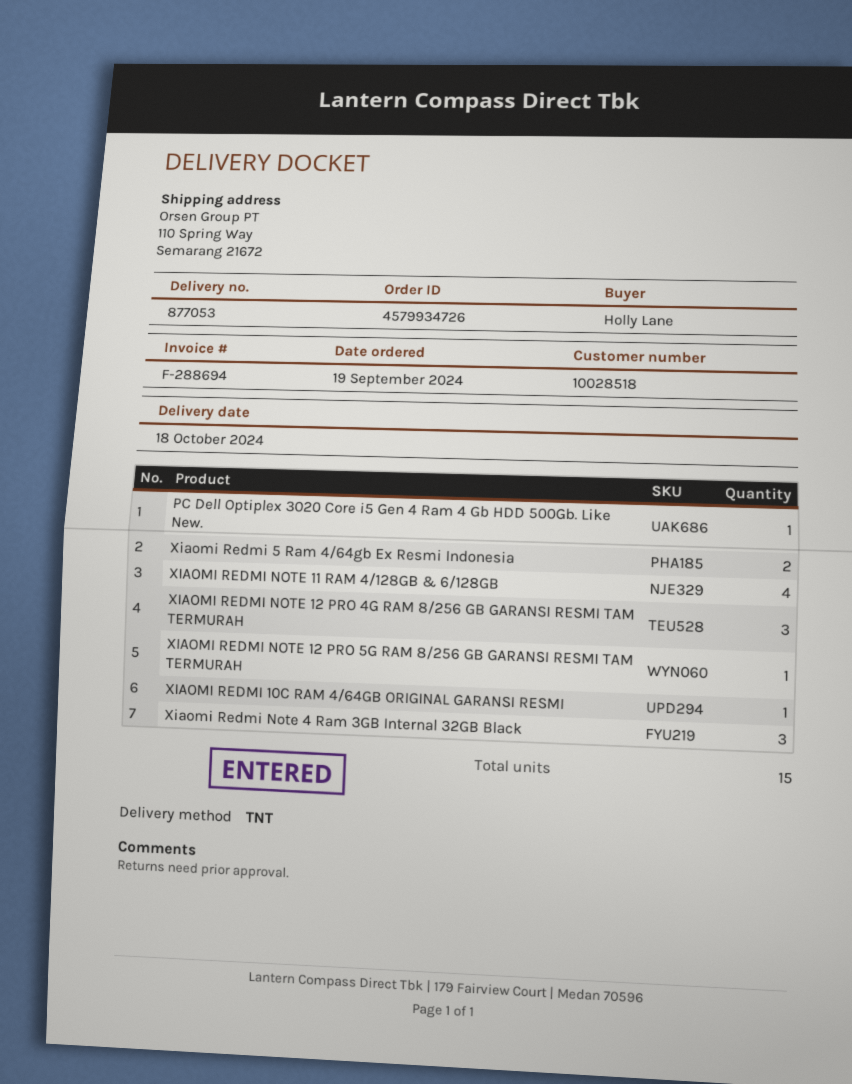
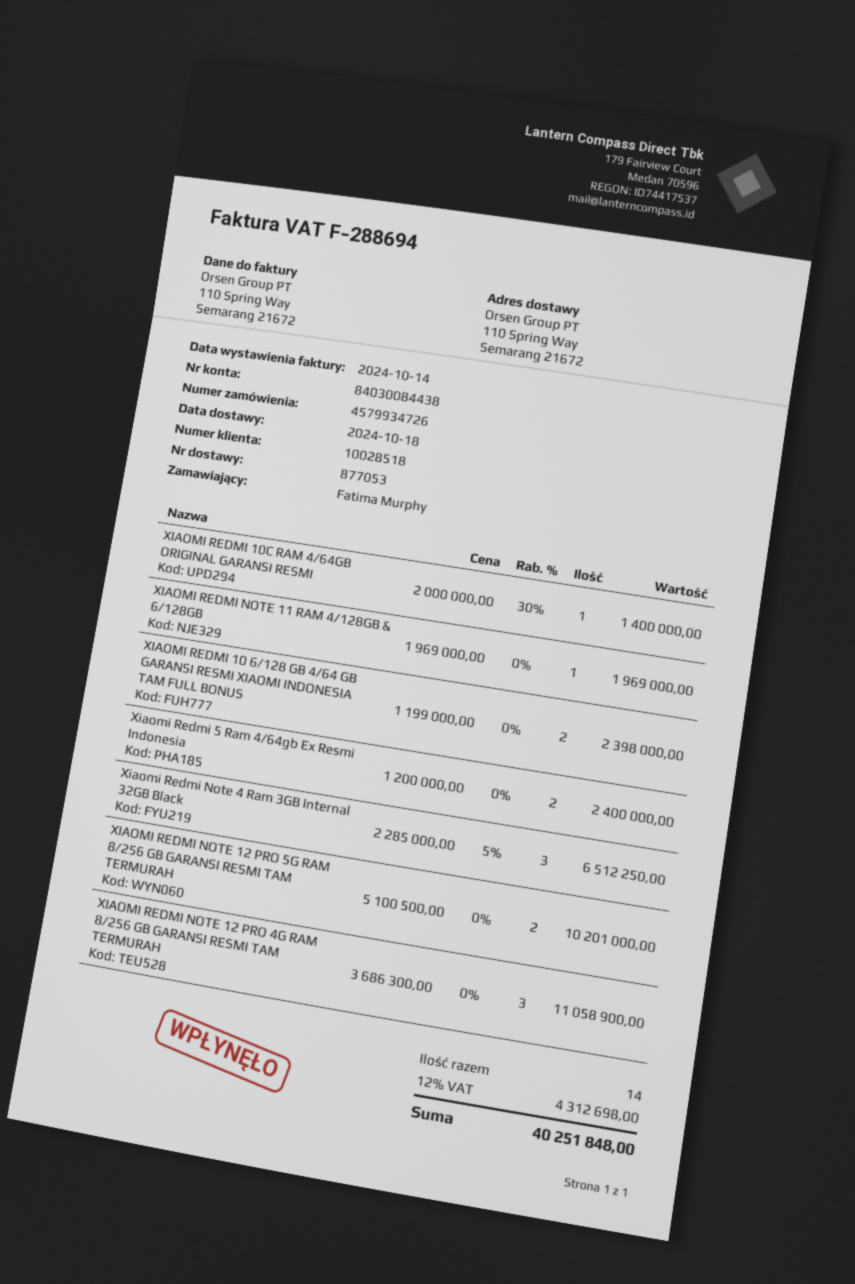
ordered by: Holly Lane -> Fatima Murphy
PC Dell Optiplex 3020 Core i5 Gen 4 Ram 4 Gb HDD 500Gb. Like New.: 1 -> none
XIAOMI REDMI NOTE 11 RAM 4/128GB & 6/128GB: 4 -> 1
XIAOMI REDMI NOTE 12 PRO 5G RAM 8/256 GB GARANSI RESMI TAM TERMURAH: 1 -> 2
XIAOMI REDMI 10 6/128 GB 4/64 GB GARANSI RESMI XIAOMI INDONESIA TAM FULL BONUS: none -> 2
total quantity: 15 -> 14

